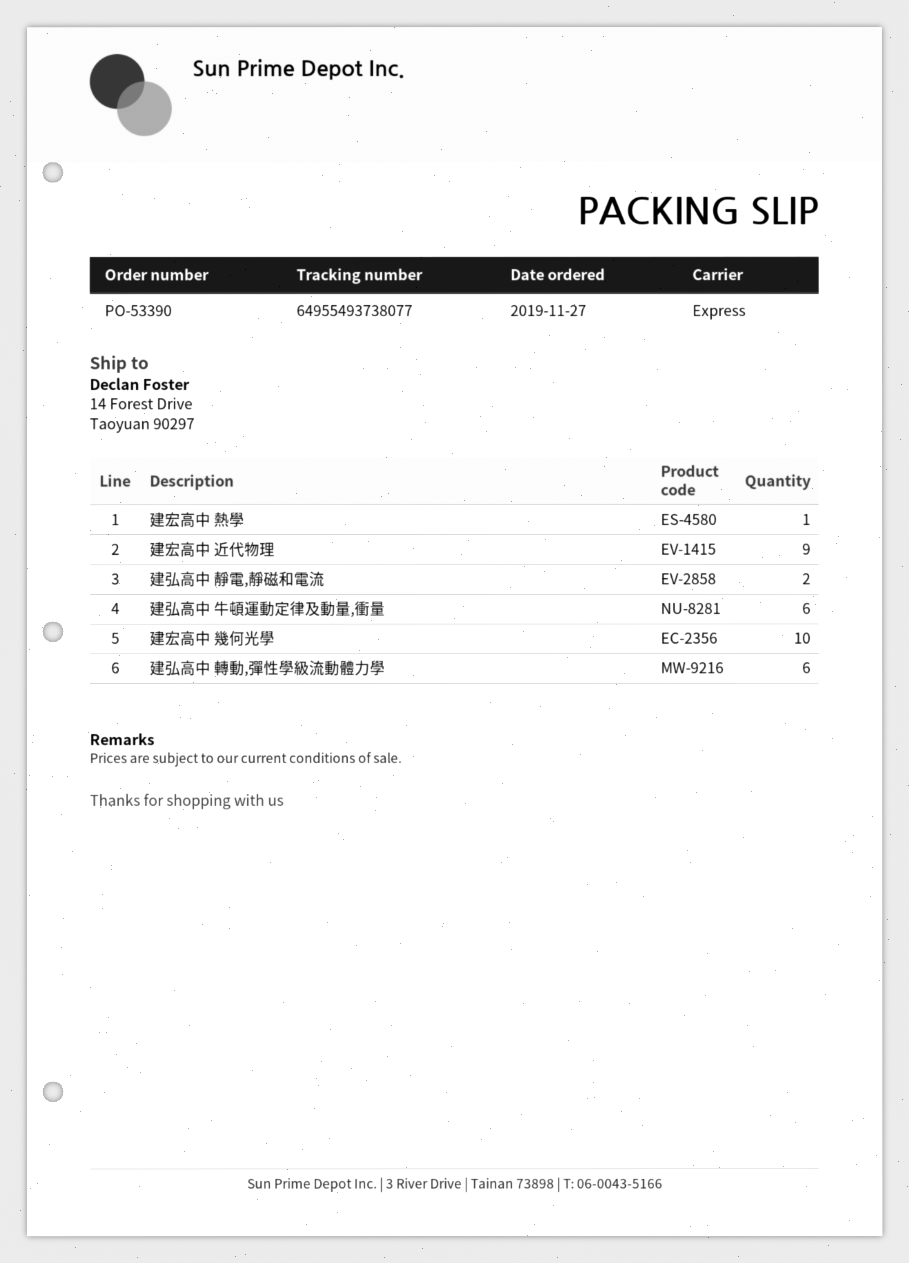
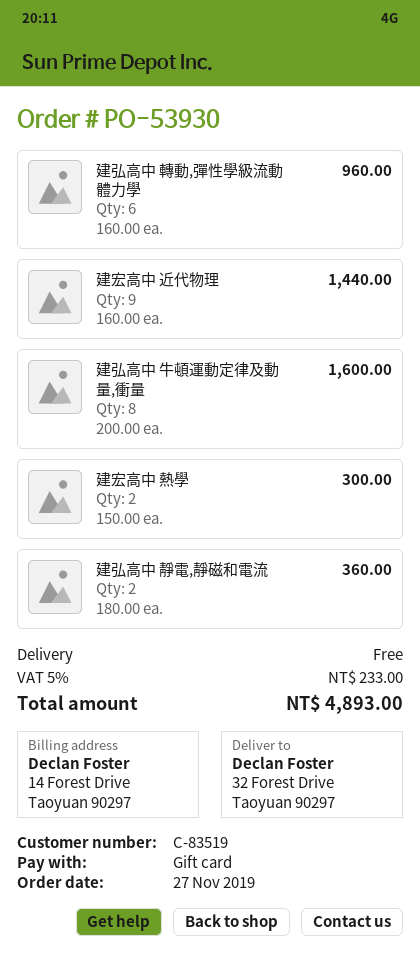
order number: PO-53390 -> PO-53930
ship to: 14 Forest Drive, Taoyuan 90297 -> 32 Forest Drive, Taoyuan 90297
建宏高中 熱學: 1 -> 2
建弘高中 牛頓運動定律及動量,衝量: 6 -> 8
建宏高中 幾何光學: 10 -> none

